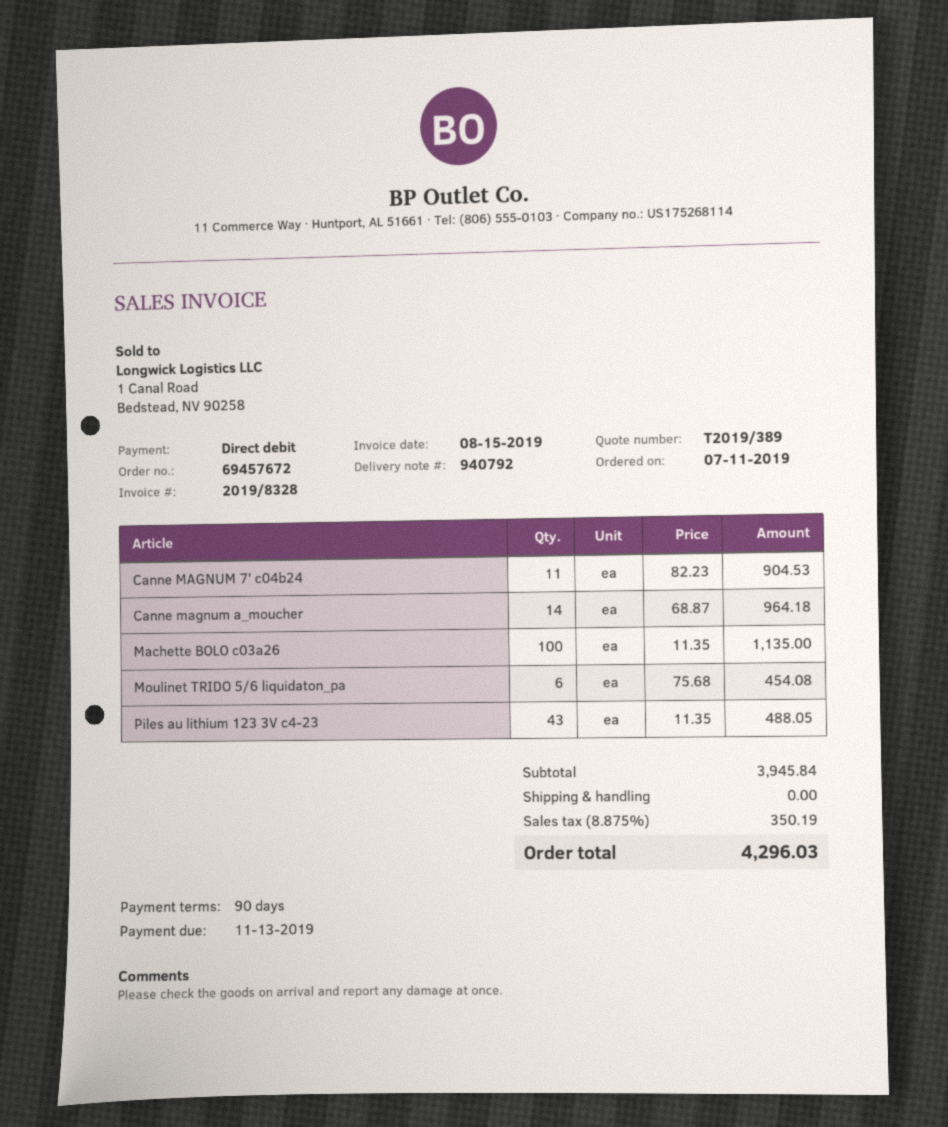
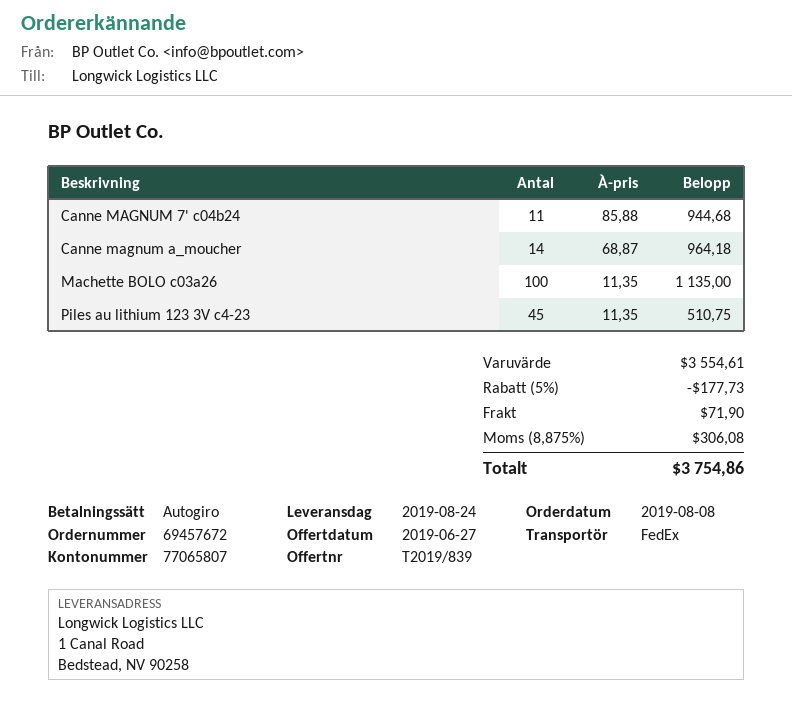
quote number: T2019/389 -> T2019/839
order date: 2019-07-11 -> 2019-08-08
Canne MAGNUM 7' c04b24: 11 x 82.23 = 904.53 -> 11 x 85.88 = 944.68
Moulinet TRIDO 5/6 liquidaton_pa: 6 x 75.68 = 454.08 -> none
Piles au lithium 123 3V c4-23: 43 x 11.35 = 488.05 -> 45 x 11.35 = 510.75
subtotal: 3945.84 -> 3554.61
discount: none -> 5% = 177.73
shipping: 0.00 -> 71.90
tax: 8.875% = 350.19 -> 8.875% = 306.08
total: 4296.03 -> 3754.86

